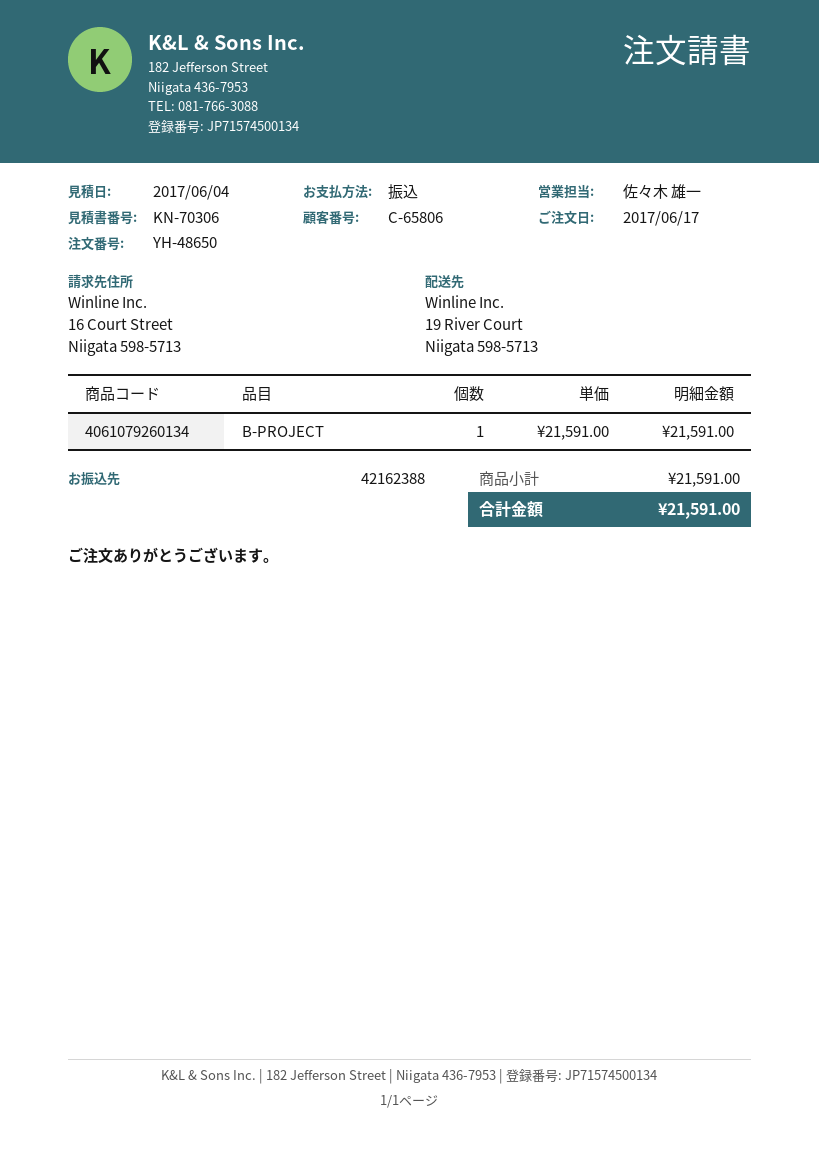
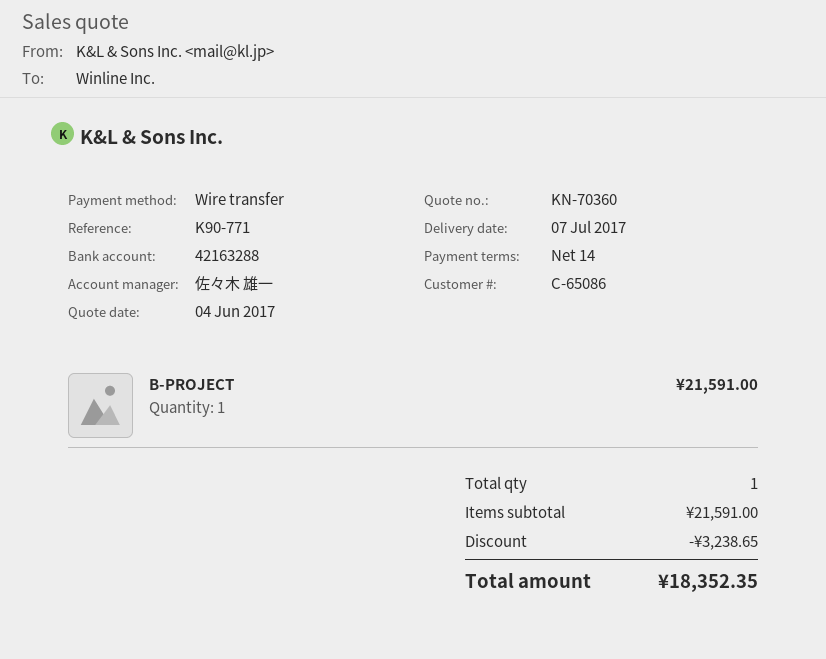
quote number: KN-70306 -> KN-70360
customer number: C-65806 -> C-65086
bank account: 42162388 -> 42163288
discount: none -> 3238.65
total: 21591.00 -> 18352.35

